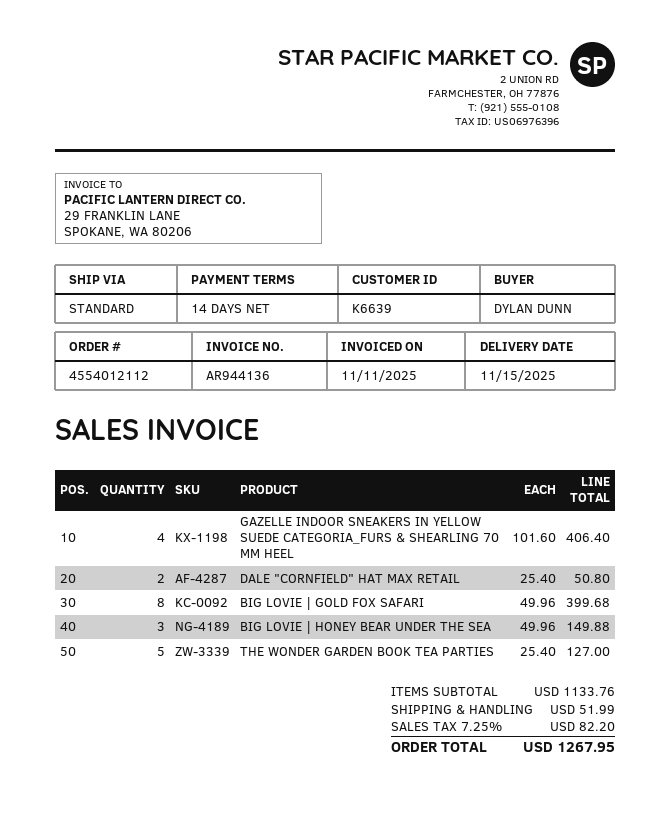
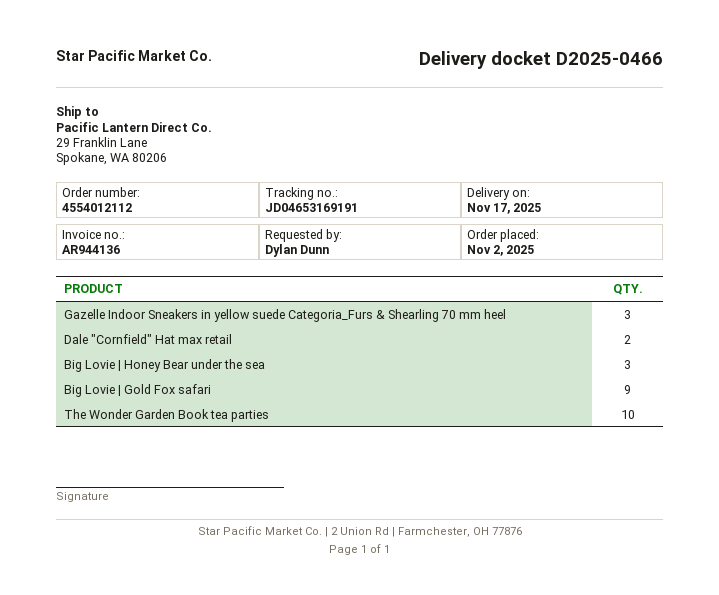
delivery date: 2025-11-15 -> 2025-11-17
GAZELLE INDOOR SNEAKERS IN YELLOW SUEDE CATEGORIA_FURS & SHEARLING 70 MM HEEL: 4 -> 3
BIG LOVIE | GOLD FOX SAFARI: 8 -> 9
THE WONDER GARDEN BOOK TEA PARTIES: 5 -> 10

